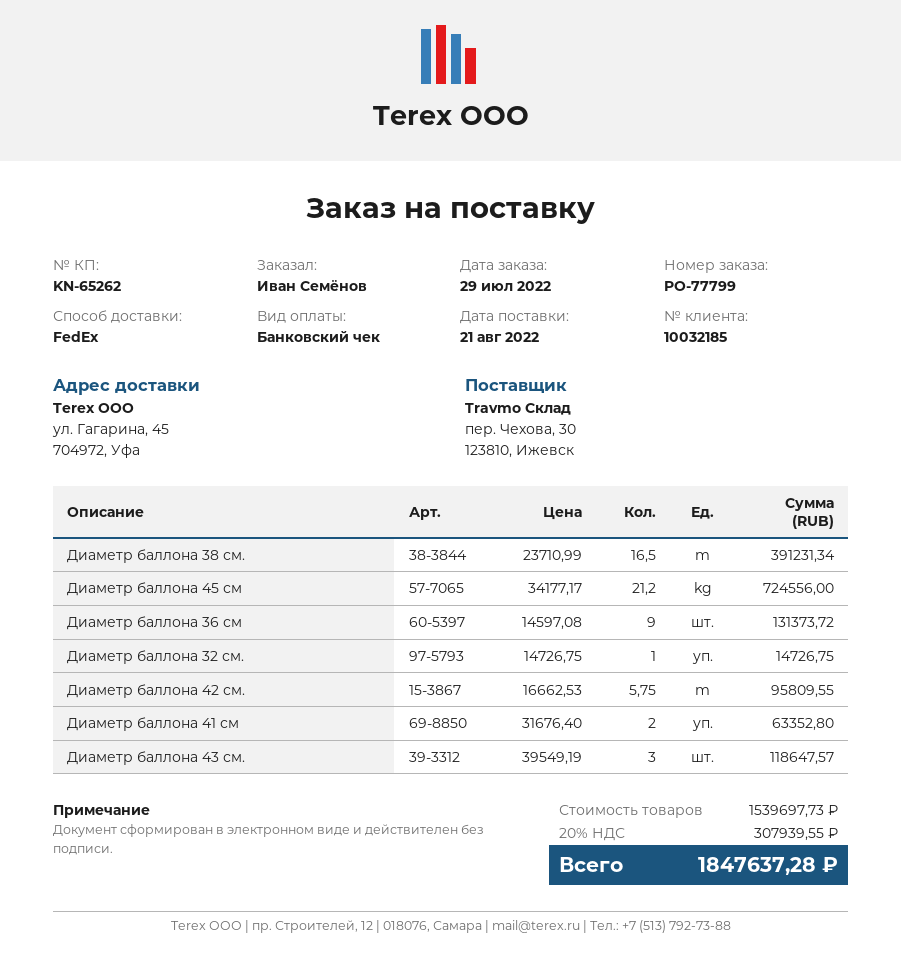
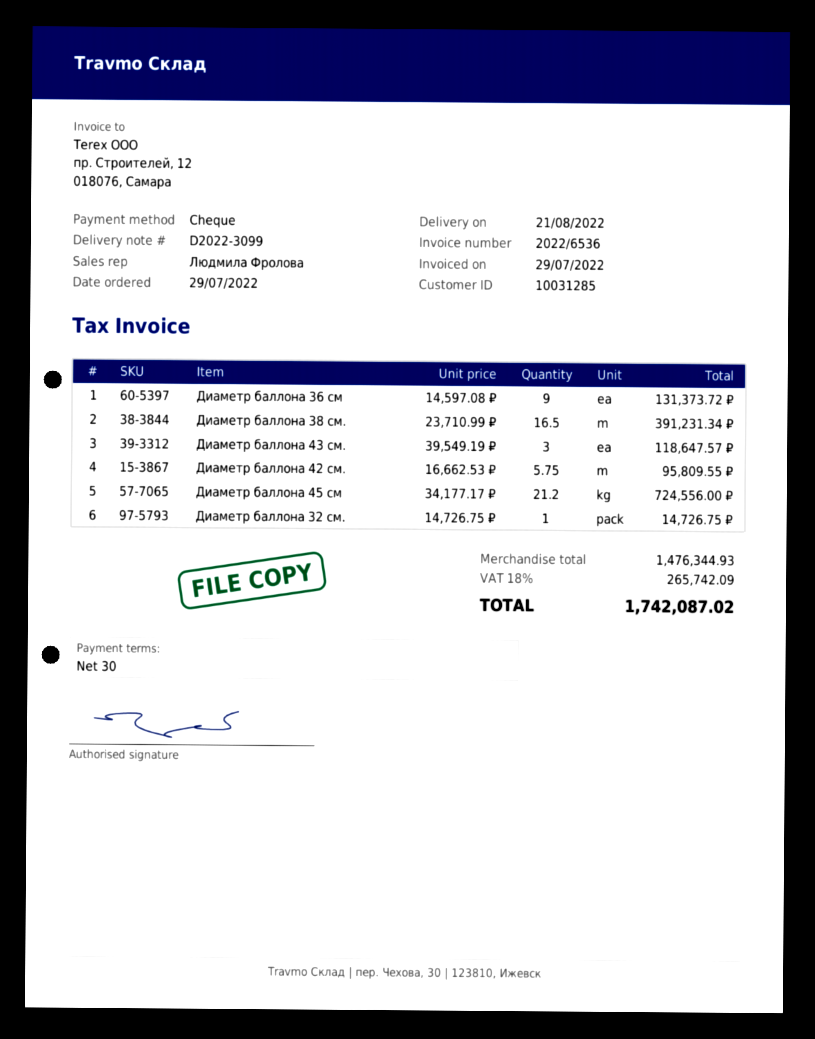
customer number: 10032185 -> 10031285
Диаметр баллона 41 см: 2 x 31676.40 = 63352.80 -> none
subtotal: 1539697.73 -> 1476344.93
tax: 20% = 307939.55 -> 18% = 265742.09
total: 1847637.28 -> 1742087.02

